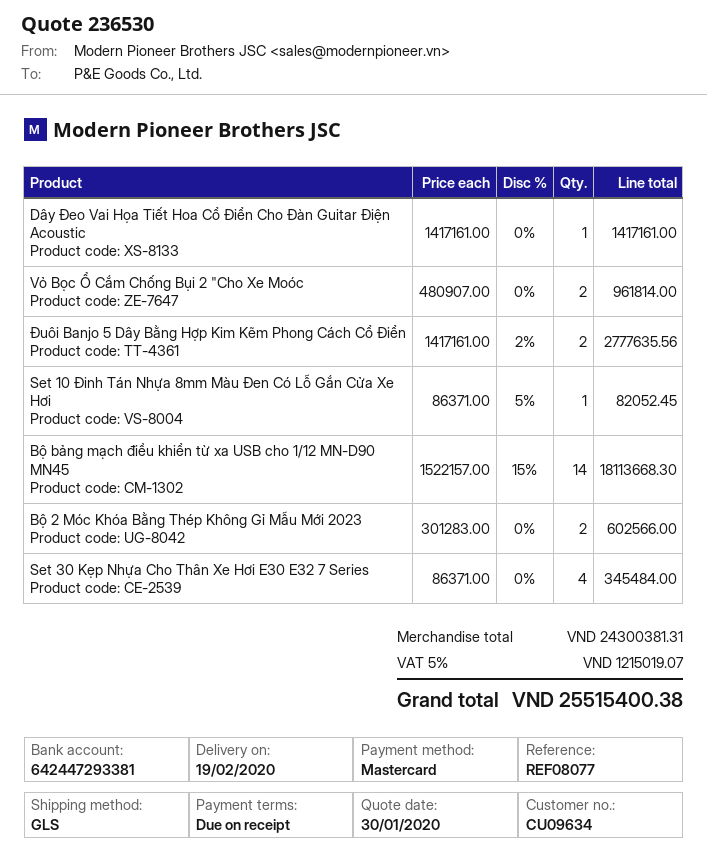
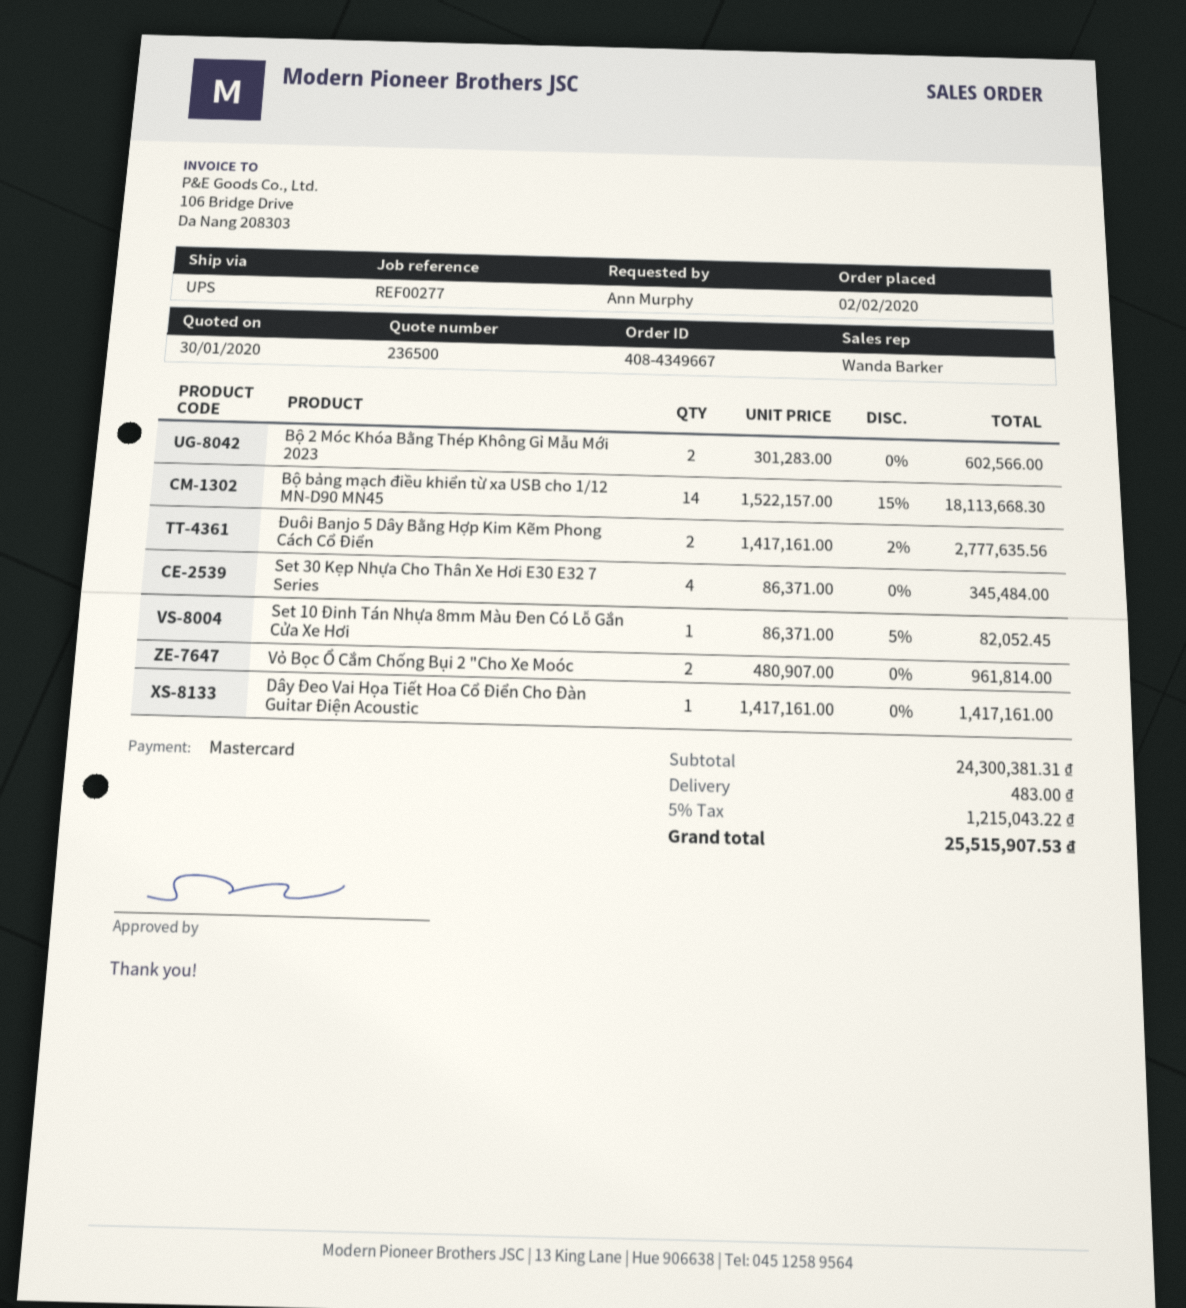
quote number: 236530 -> 236500
reference: REF08077 -> REF00277
shipping method: GLS -> UPS
shipping: none -> 483.00
tax: 5% = 1215019.07 -> 5% = 1215043.22
total: 25515400.38 -> 25515907.53

